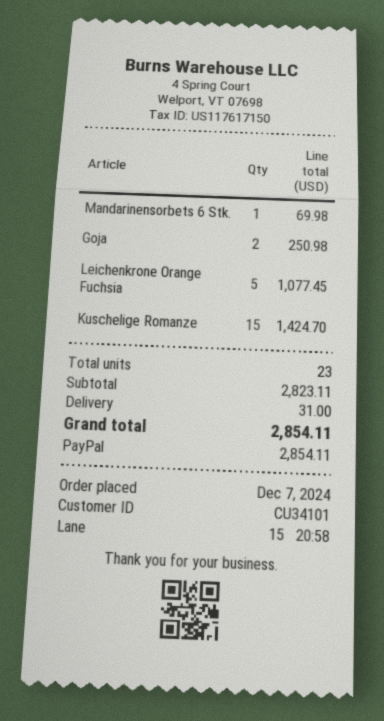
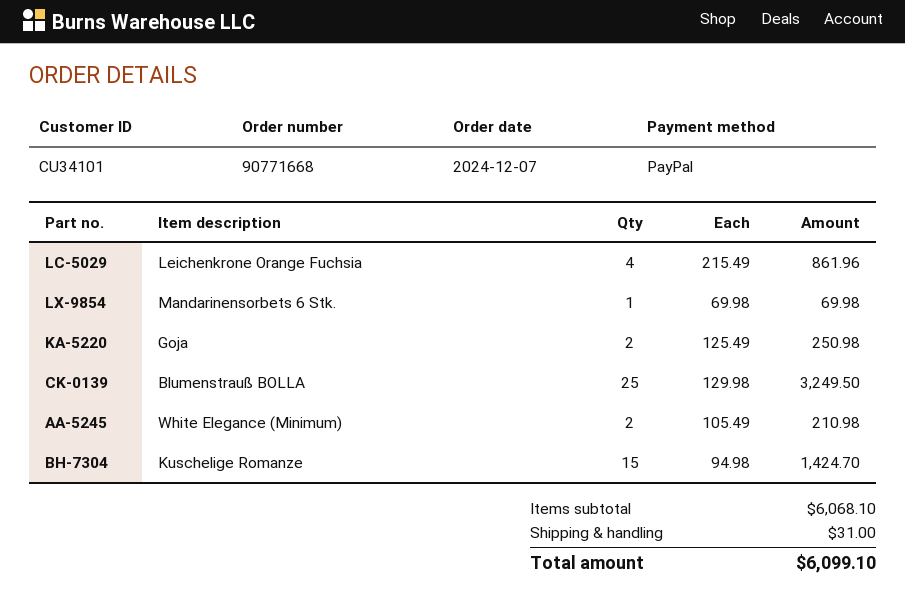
Leichenkrone Orange Fuchsia: 5 for 1077.45 -> 4 for 861.96
Blumenstrauß BOLLA: none -> 25 for 3249.50
White Elegance (Minimum): none -> 2 for 210.98
subtotal: 2823.11 -> 6068.10
total: 2854.11 -> 6099.10

